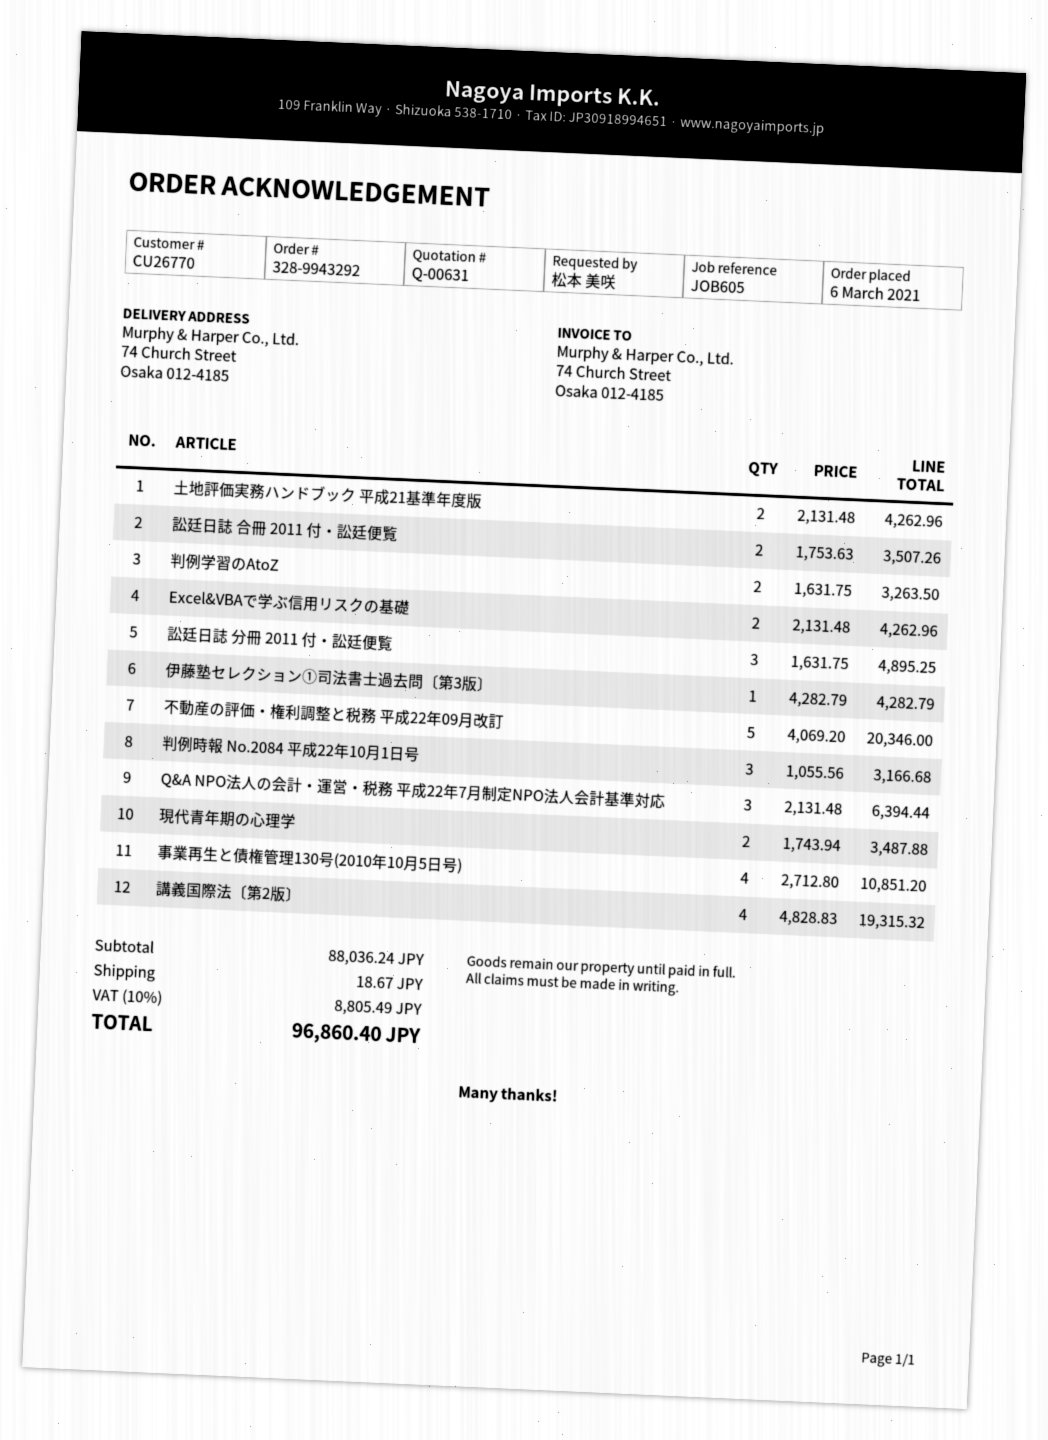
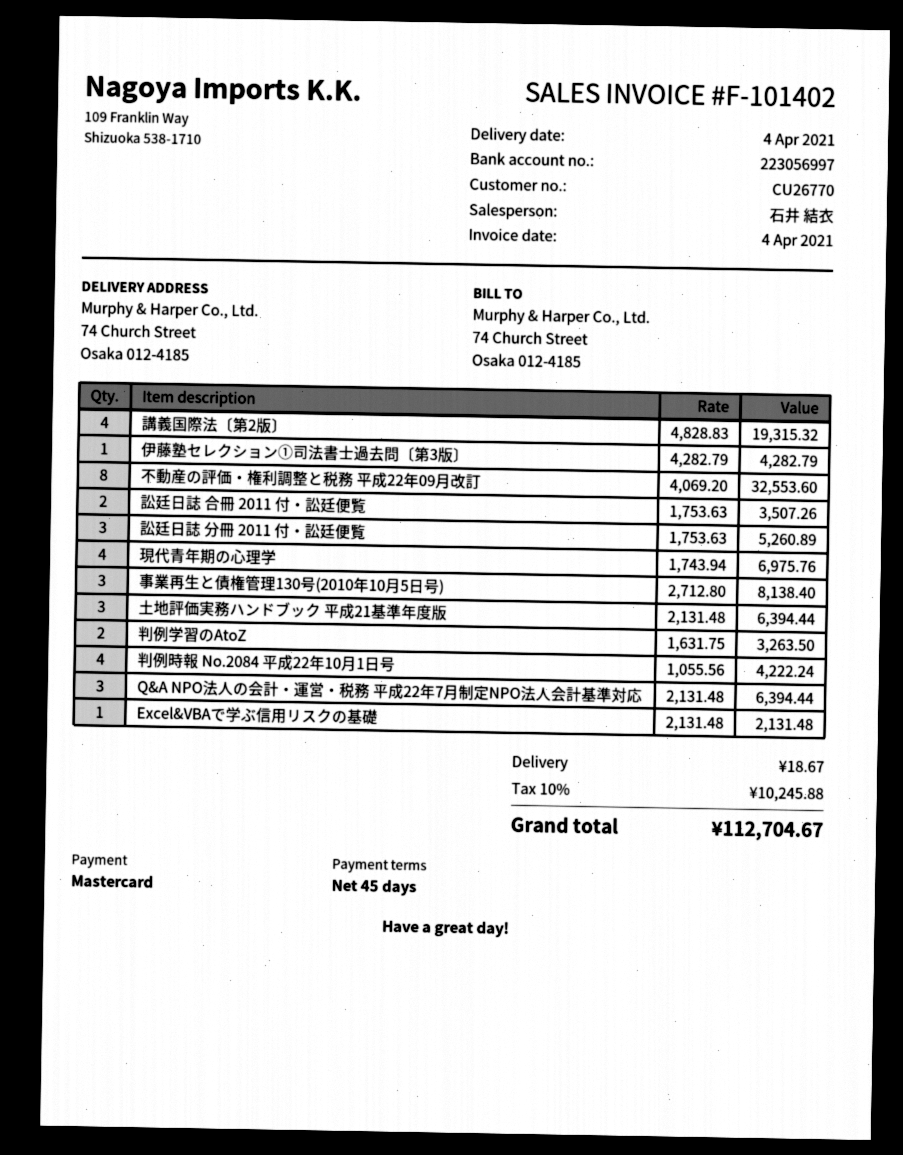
土地評価実務ハンドブック 平成21基準年度版: 2 x 2131.48 = 4262.96 -> 3 x 2131.48 = 6394.44
Excel&VBAで学ぶ信用リスクの基礎: 2 x 2131.48 = 4262.96 -> 1 x 2131.48 = 2131.48
訟廷日誌 分冊 2011 付・訟廷便覧: 3 x 1631.75 = 4895.25 -> 3 x 1753.63 = 5260.89
不動産の評価・権利調整と税務 平成22年09月改訂: 5 x 4069.20 = 20346.00 -> 8 x 4069.20 = 32553.60
判例時報 No.2084 平成22年10月1日号: 3 x 1055.56 = 3166.68 -> 4 x 1055.56 = 4222.24
現代青年期の心理学: 2 x 1743.94 = 3487.88 -> 4 x 1743.94 = 6975.76
事業再生と債権管理130号(2010年10月5日号): 4 x 2712.80 = 10851.20 -> 3 x 2712.80 = 8138.40
tax: 10% = 8805.49 -> 10% = 10245.88
total: 96860.40 -> 112704.67

